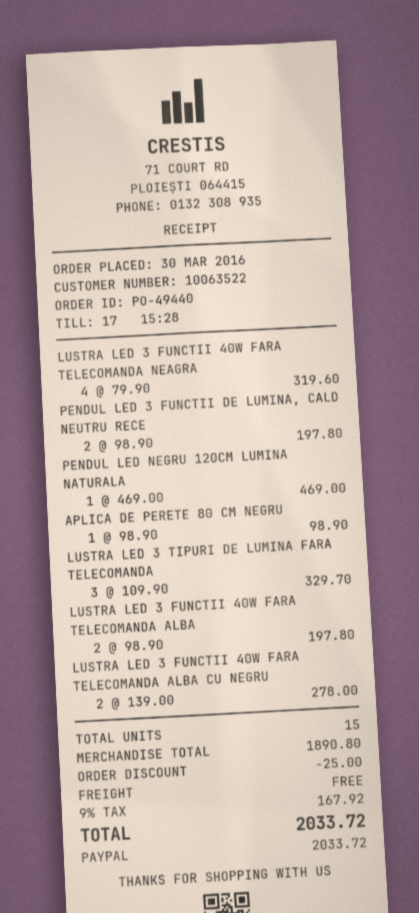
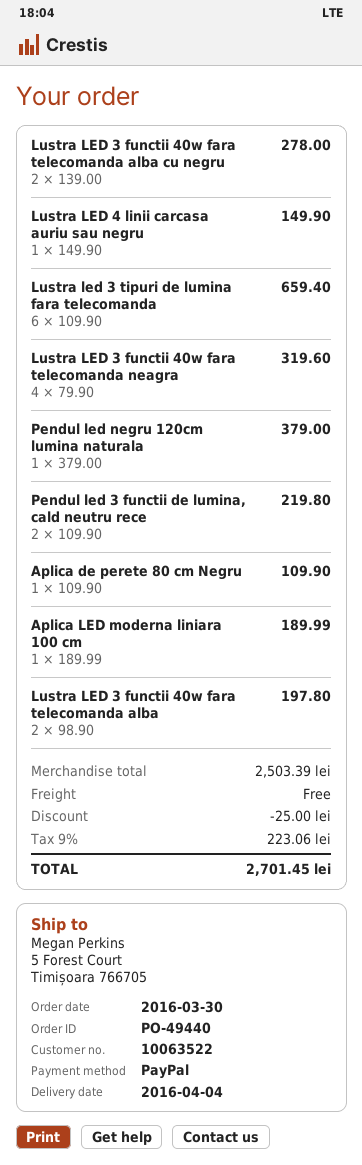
PENDUL LED 3 FUNCTII DE LUMINA, CALD NEUTRU RECE: 2 x 98.90 = 197.80 -> 2 x 109.90 = 219.80
PENDUL LED NEGRU 120CM LUMINA NATURALA: 1 x 469.00 = 469.00 -> 1 x 379.00 = 379.00
APLICA DE PERETE 80 CM NEGRU: 1 x 98.90 = 98.90 -> 1 x 109.90 = 109.90
LUSTRA LED 3 TIPURI DE LUMINA FARA TELECOMANDA: 3 x 109.90 = 329.70 -> 6 x 109.90 = 659.40
Lustra LED 4 linii carcasa auriu sau negru: none -> 1 x 149.90 = 149.90
Aplica LED moderna liniara 100 cm: none -> 1 x 189.99 = 189.99
subtotal: 1890.80 -> 2503.39
tax: 9% = 167.92 -> 9% = 223.06
total: 2033.72 -> 2701.45

